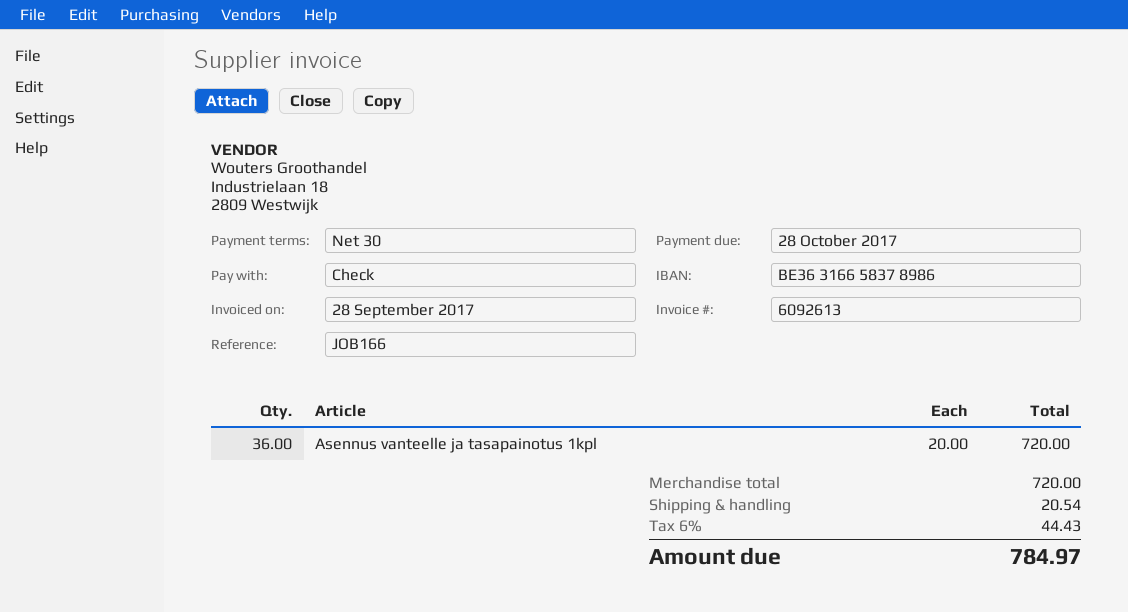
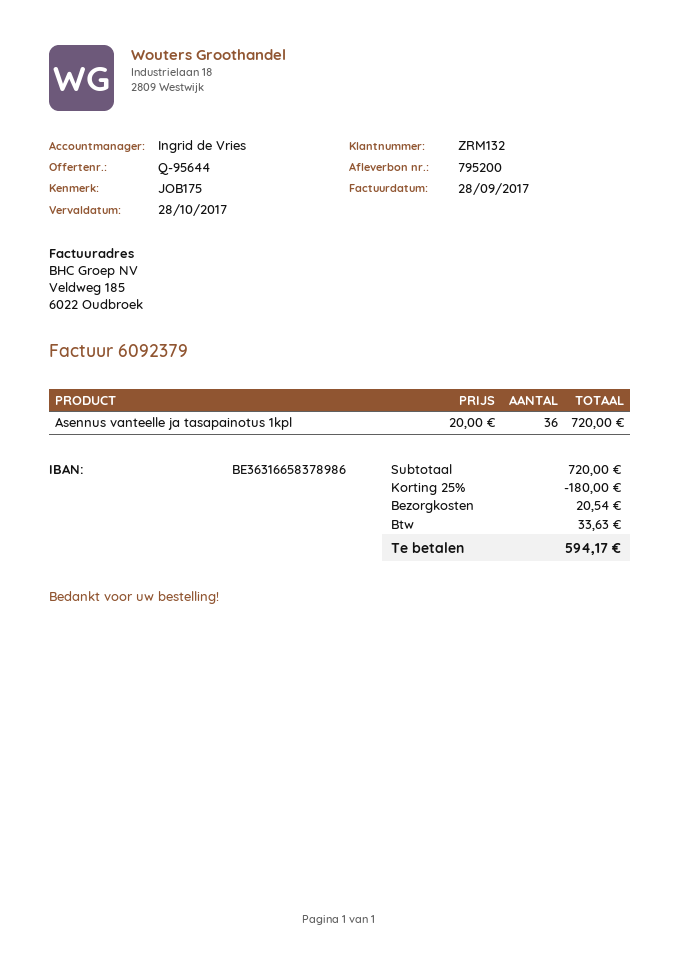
invoice number: 6092613 -> 6092379
reference: JOB166 -> JOB175
discount: none -> 25% = 180.00
tax: 44.43 -> 33.63
total: 784.97 -> 594.17

